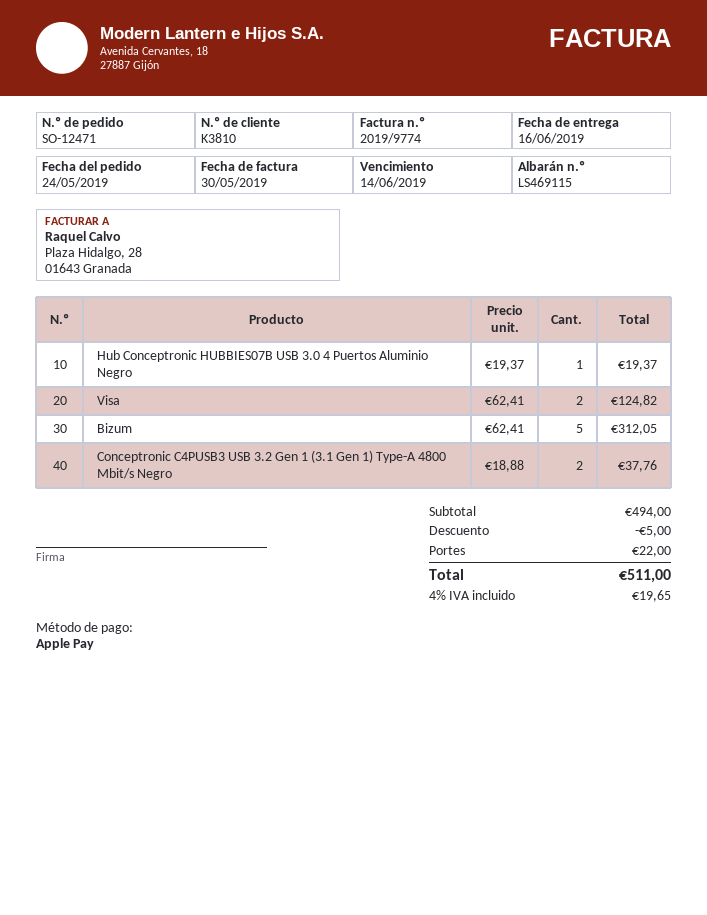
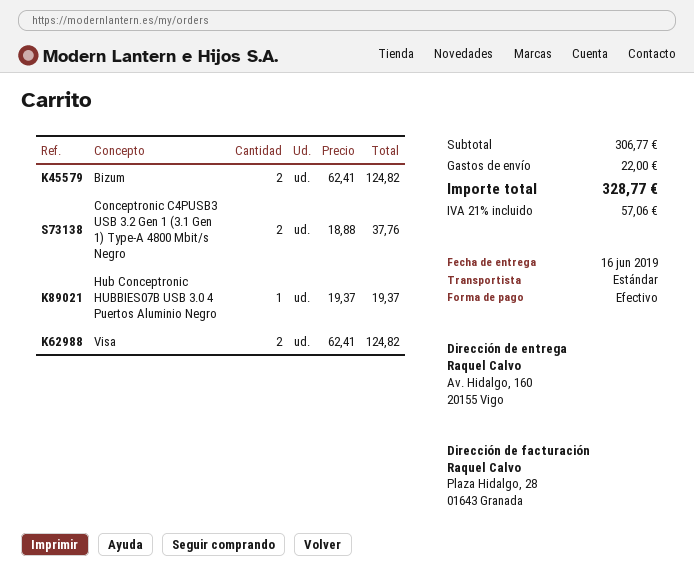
payment method: Apple Pay -> cash
Bizum: 5 x 62.41 = 312.05 -> 2 x 62.41 = 124.82
subtotal: 494.00 -> 306.77
discount: 5.00 -> none
tax: 4% = 19.65 -> 21% = 57.06
total: 511.00 -> 328.77

